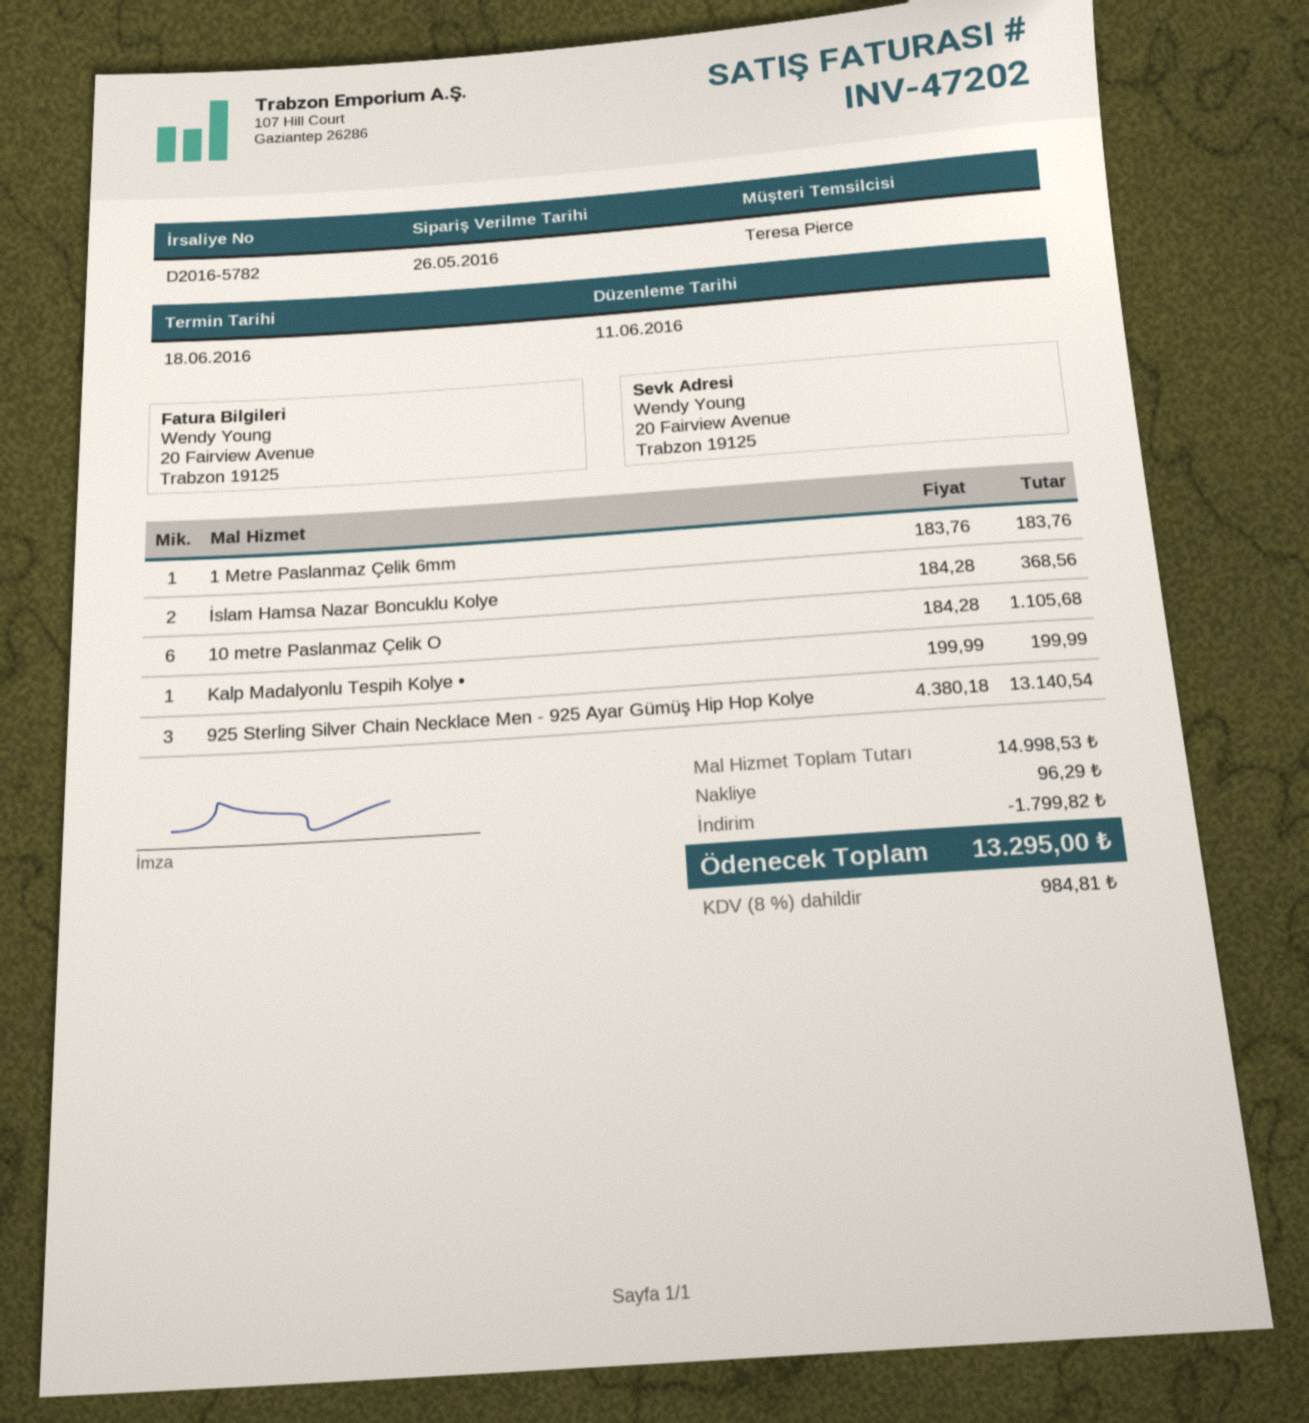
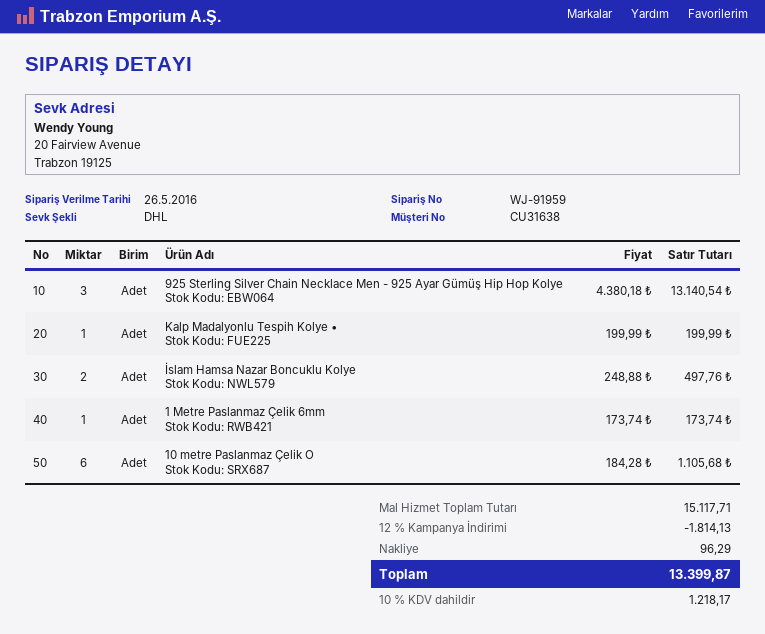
1 Metre Paslanmaz Çelik 6mm: 1 x 183.76 = 183.76 -> 1 x 173.74 = 173.74
İslam Hamsa Nazar Boncuklu Kolye: 2 x 184.28 = 368.56 -> 2 x 248.88 = 497.76
subtotal: 14998.53 -> 15117.71
discount: 1799.82 -> 1814.13
tax: 8% = 984.81 -> 10% = 1218.17
total: 13295.00 -> 13399.87

